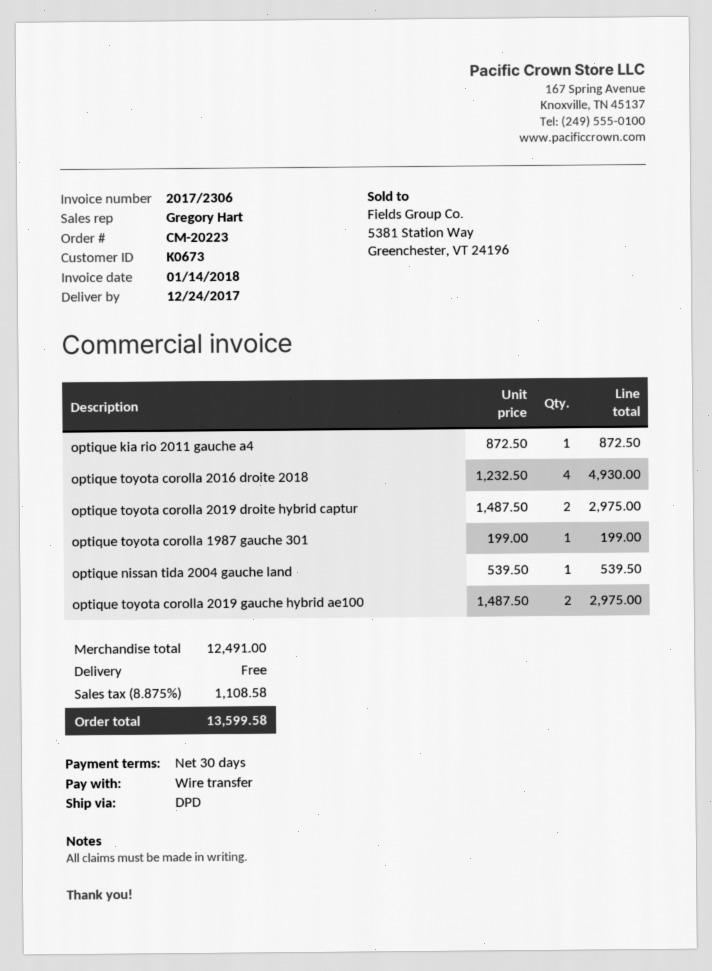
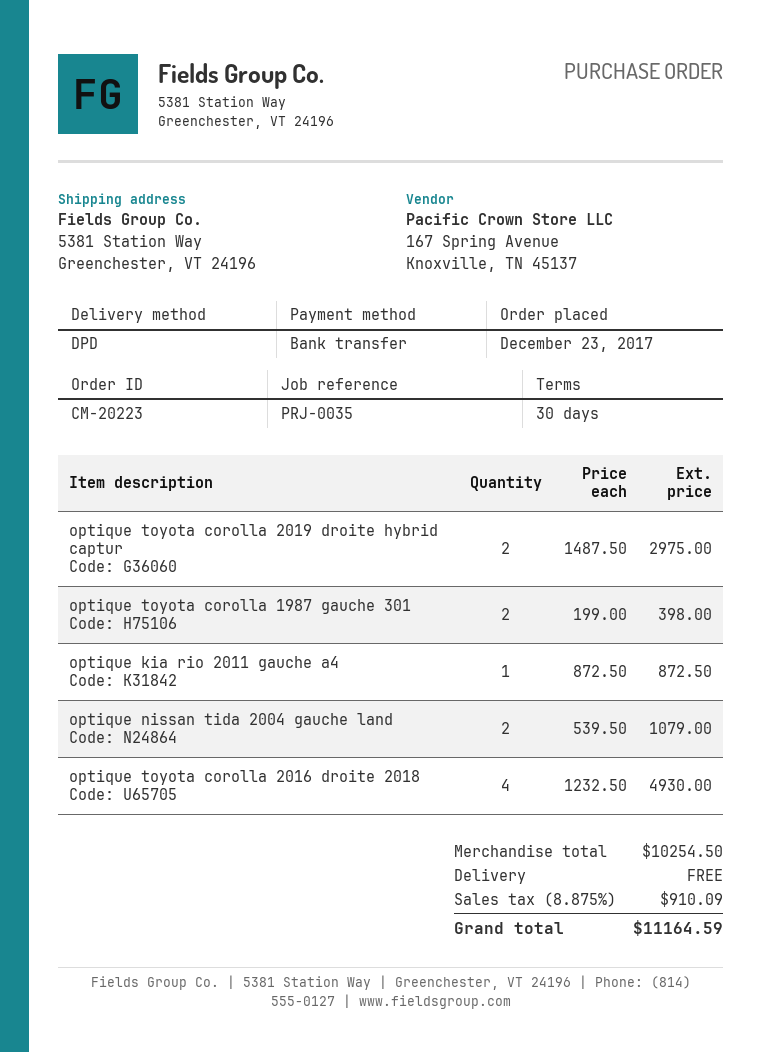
optique toyota corolla 1987 gauche 301: 1 x 199.00 = 199.00 -> 2 x 199.00 = 398.00
optique nissan tida 2004 gauche land: 1 x 539.50 = 539.50 -> 2 x 539.50 = 1079.00
optique toyota corolla 2019 gauche hybrid ae100: 2 x 1487.50 = 2975.00 -> none
subtotal: 12491.00 -> 10254.50
tax: 8.875% = 1108.58 -> 8.875% = 910.09
total: 13599.58 -> 11164.59

